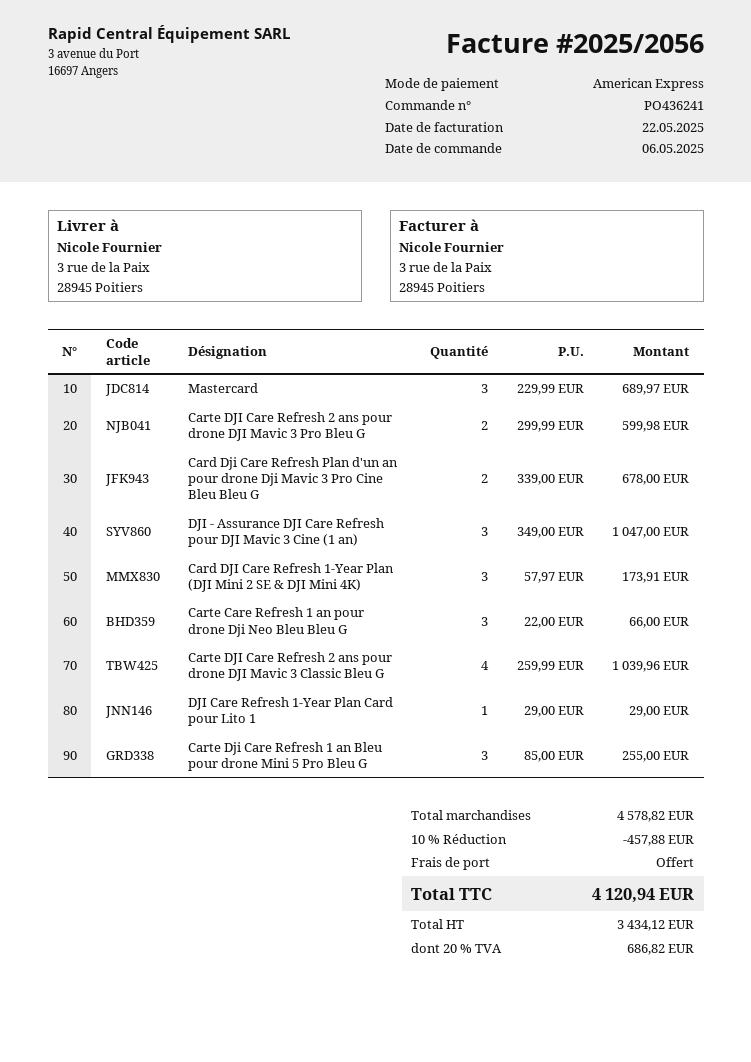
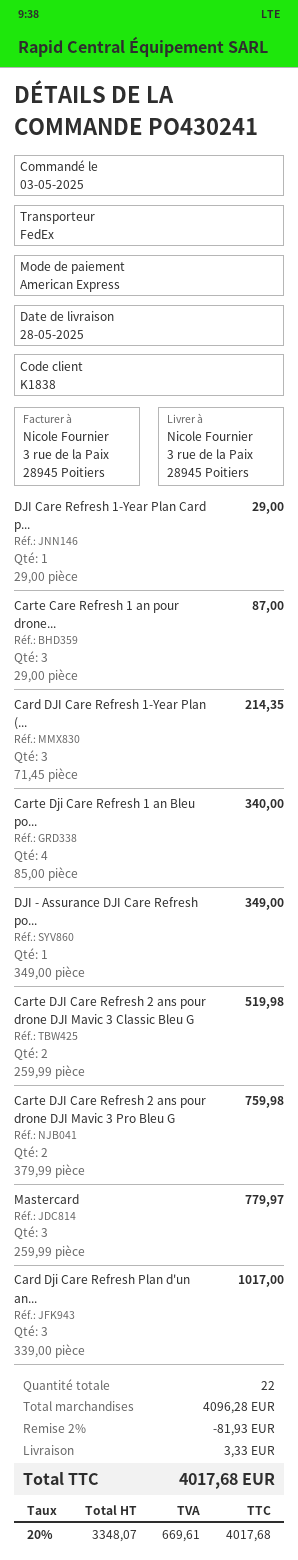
order number: PO436241 -> PO430241
order date: 2025-05-06 -> 2025-05-03
Mastercard: 3 x 229.99 = 689.97 -> 3 x 259.99 = 779.97
Carte DJI Care Refresh 2 ans pour drone DJI Mavic 3 Pro Bleu G: 2 x 299.99 = 599.98 -> 2 x 379.99 = 759.98
Card Dji Care Refresh Plan d'un an pour drone Dji Mavic 3 Pro Cine Bleu Bleu G: 2 x 339.00 = 678.00 -> 3 x 339.00 = 1017.00
DJI - Assurance DJI Care Refresh pour DJI Mavic 3 Cine (1 an): 3 x 349.00 = 1047.00 -> 1 x 349.00 = 349.00
Card DJI Care Refresh 1-Year Plan (DJI Mini 2 SE & DJI Mini 4K): 3 x 57.97 = 173.91 -> 3 x 71.45 = 214.35
Carte Care Refresh 1 an pour drone Dji Neo Bleu Bleu G: 3 x 22.00 = 66.00 -> 3 x 29.00 = 87.00
Carte DJI Care Refresh 2 ans pour drone DJI Mavic 3 Classic Bleu G: 4 x 259.99 = 1039.96 -> 2 x 259.99 = 519.98
Carte Dji Care Refresh 1 an Bleu pour drone Mini 5 Pro Bleu G: 3 x 85.00 = 255.00 -> 4 x 85.00 = 340.00
subtotal: 4578.82 -> 4096.28
discount: 10% = 457.88 -> 2% = 81.93
shipping: 0.00 -> 3.33
net: 3434.12 -> 3348.07
tax: 20% = 686.82 -> 20% = 669.61
total: 4120.94 -> 4017.68

